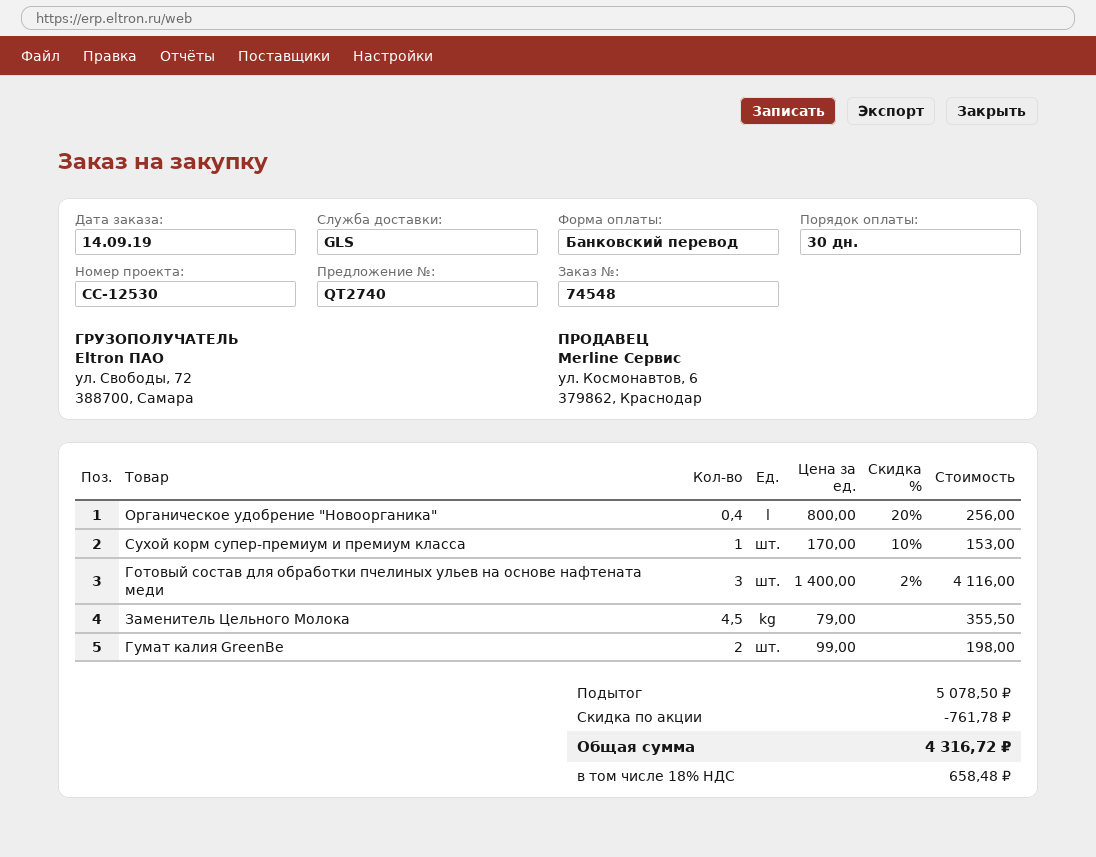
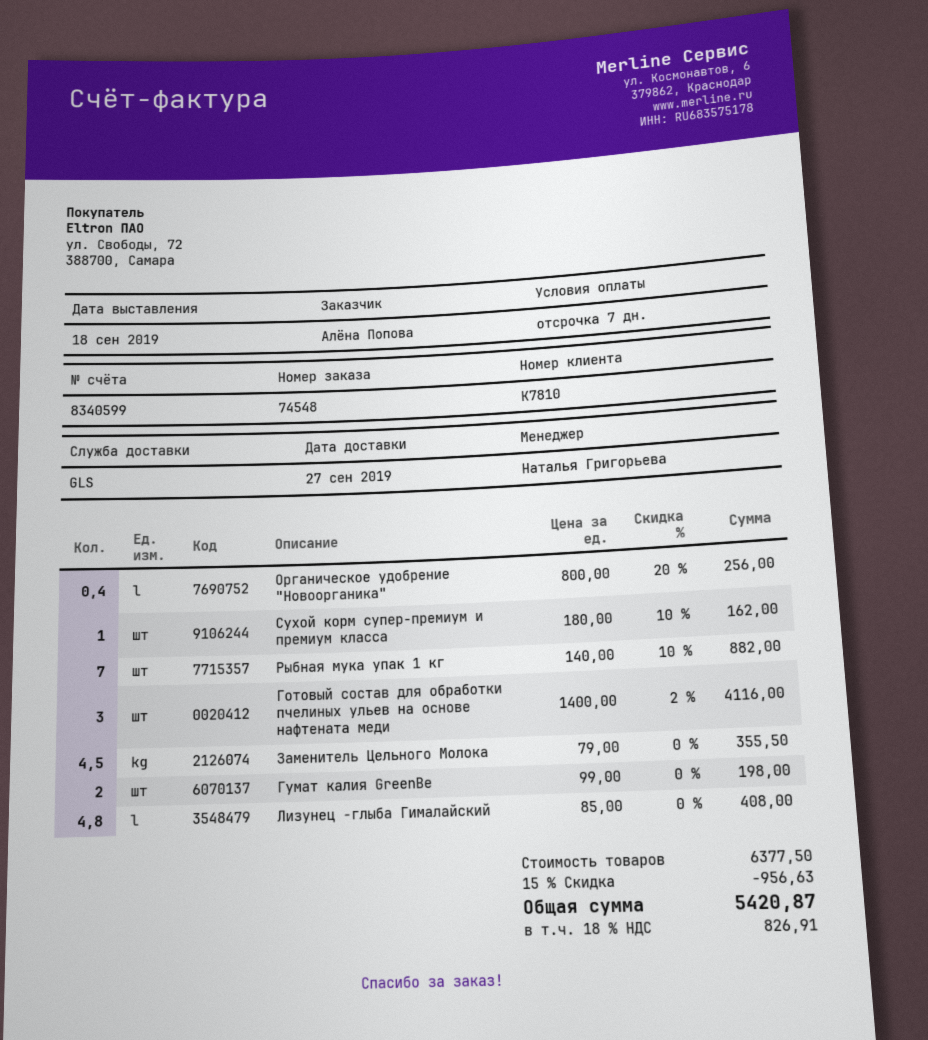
payment terms: 30 days -> 7 days
Сухой корм супер-премиум и премиум класса: 1 x 170.00 - 10% = 153.00 -> 1 x 180.00 - 10% = 162.00
Рыбная мука упак 1 кг: none -> 7 x 140.00 - 10% = 882.00
Лизунец -глыба Гималайский: none -> 4.8 x 85.00 = 408.00
subtotal: 5078.50 -> 6377.50
discount: 761.78 -> 956.63
tax: 18% = 658.48 -> 18% = 826.91
total: 4316.72 -> 5420.87

